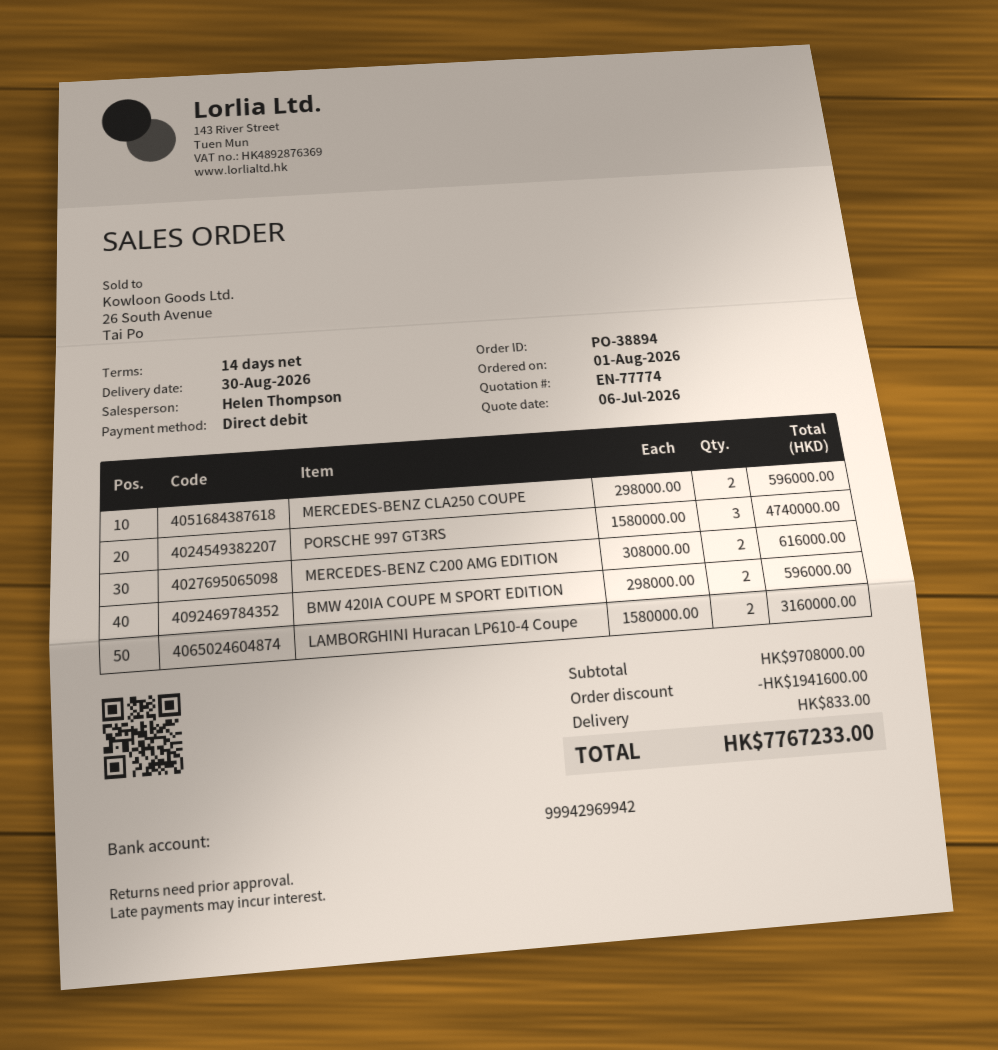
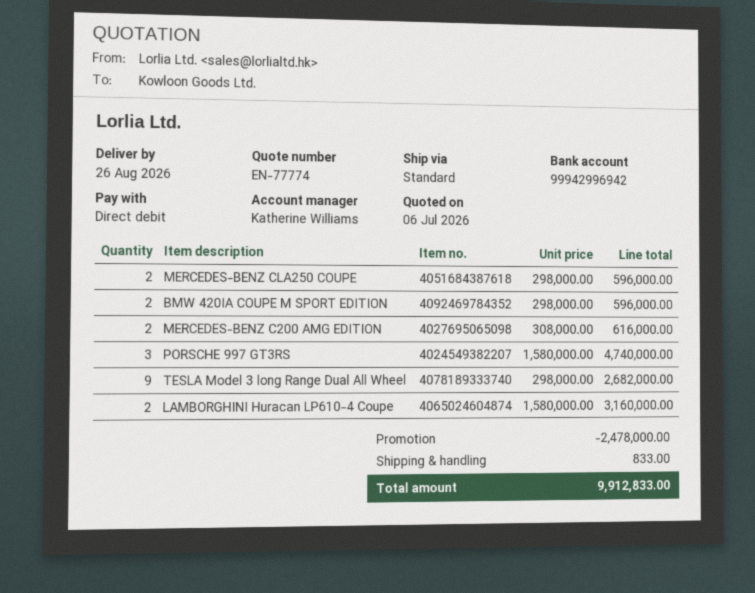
delivery date: 2026-08-30 -> 2026-08-26
sales rep: Helen Thompson -> Katherine Williams
bank account: 99942969942 -> 99942996942
TESLA Model 3 long Range Dual All Wheel: none -> 9 x 298000.00 = 2682000.00
discount: 1941600.00 -> 2478000.00
total: 7767233.00 -> 9912833.00

